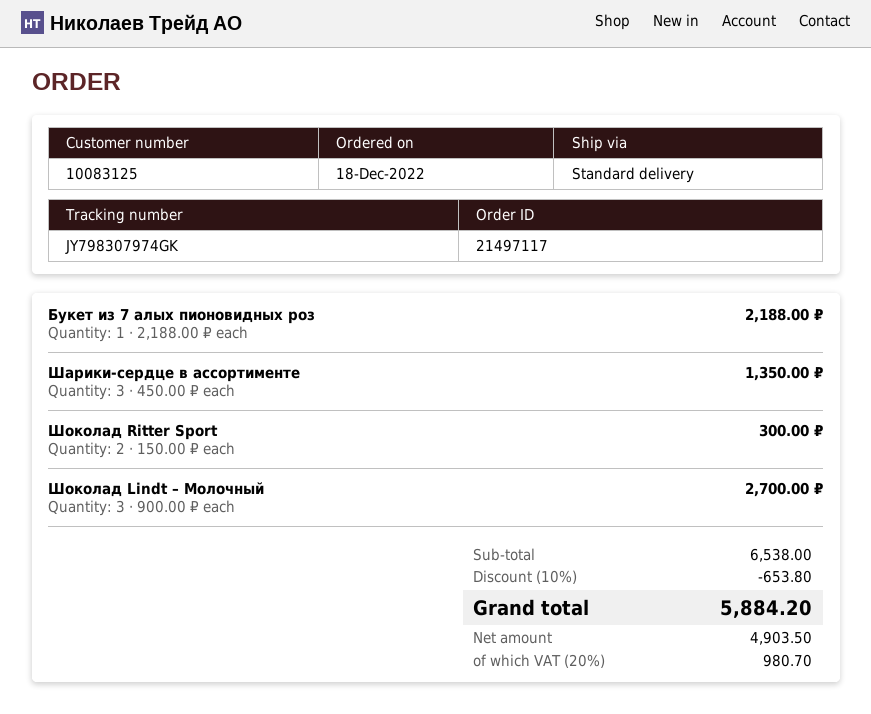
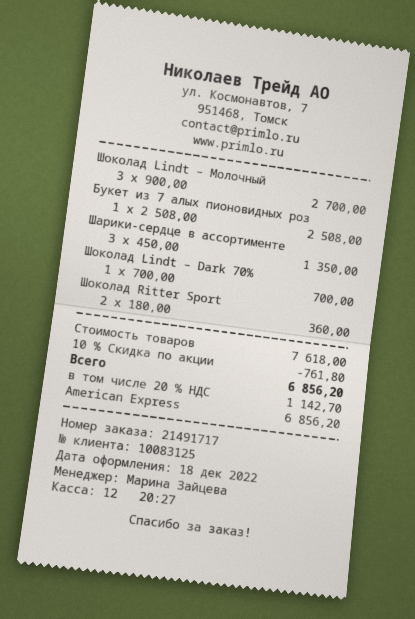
order number: 21497117 -> 21491717
Букет из 7 алых пионовидных роз: 1 x 2188.00 = 2188.00 -> 1 x 2508.00 = 2508.00
Шоколад Ritter Sport: 2 x 150.00 = 300.00 -> 2 x 180.00 = 360.00
Шоколад Lindt – Dark 70%: none -> 1 x 700.00 = 700.00
subtotal: 6538.00 -> 7618.00
discount: 10% = 653.80 -> 10% = 761.80
tax: 20% = 980.70 -> 20% = 1142.70
total: 5884.20 -> 6856.20

